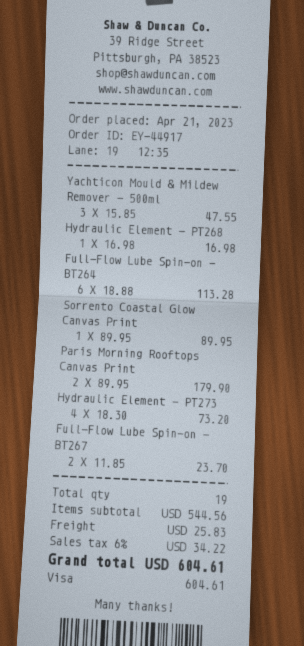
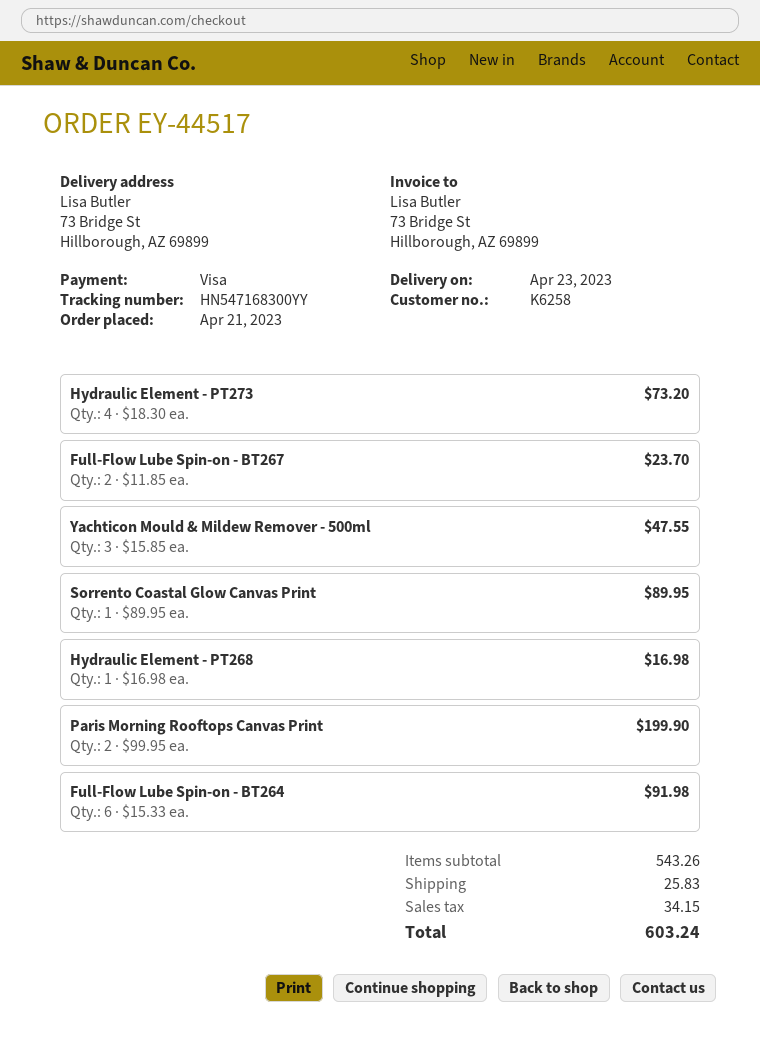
order number: EY-44917 -> EY-44517
Full-Flow Lube Spin-on - BT264: 6 x 18.88 = 113.28 -> 6 x 15.33 = 91.98
Paris Morning Rooftops Canvas Print: 2 x 89.95 = 179.90 -> 2 x 99.95 = 199.90
subtotal: 544.56 -> 543.26
tax: 34.22 -> 34.15
total: 604.61 -> 603.24

